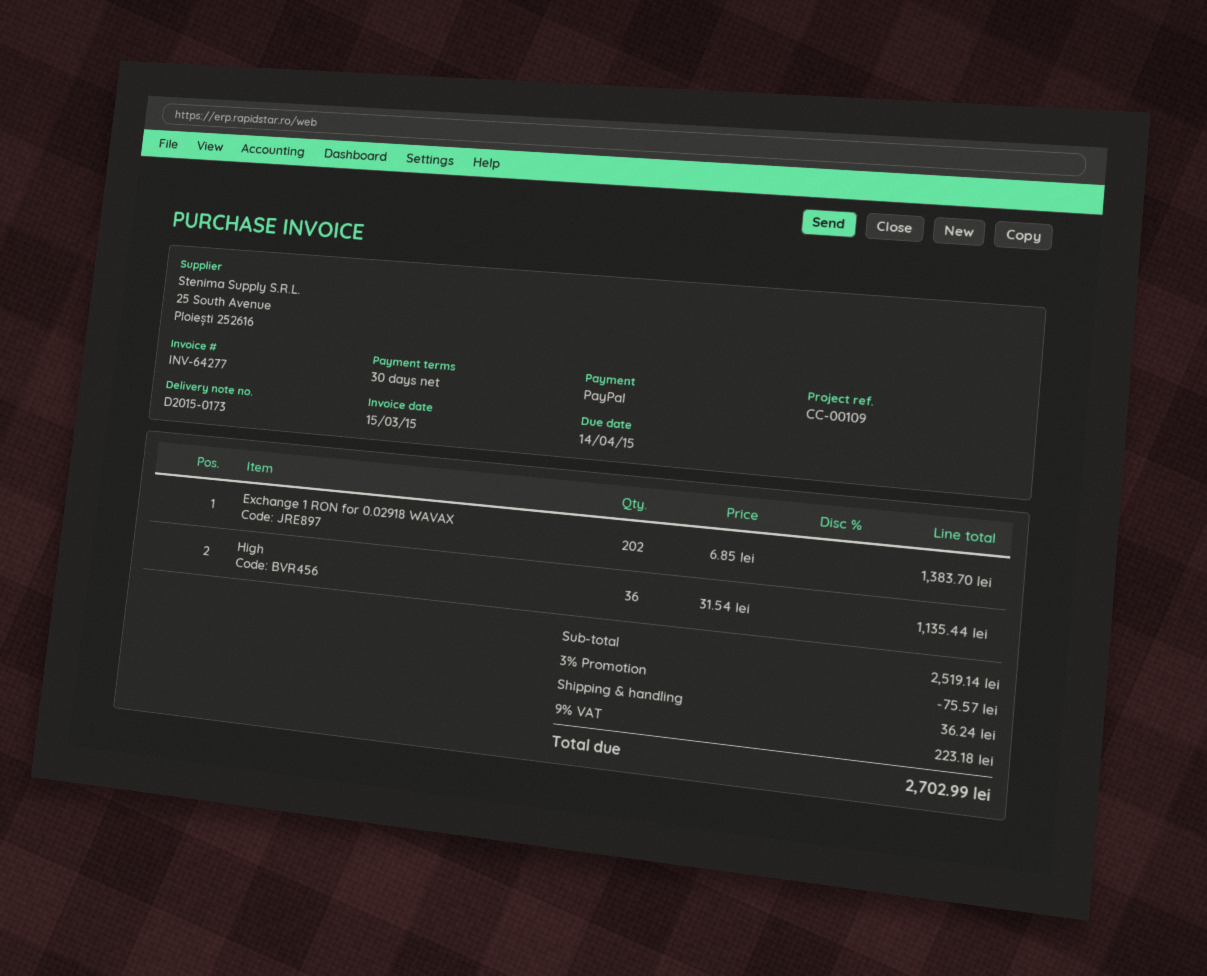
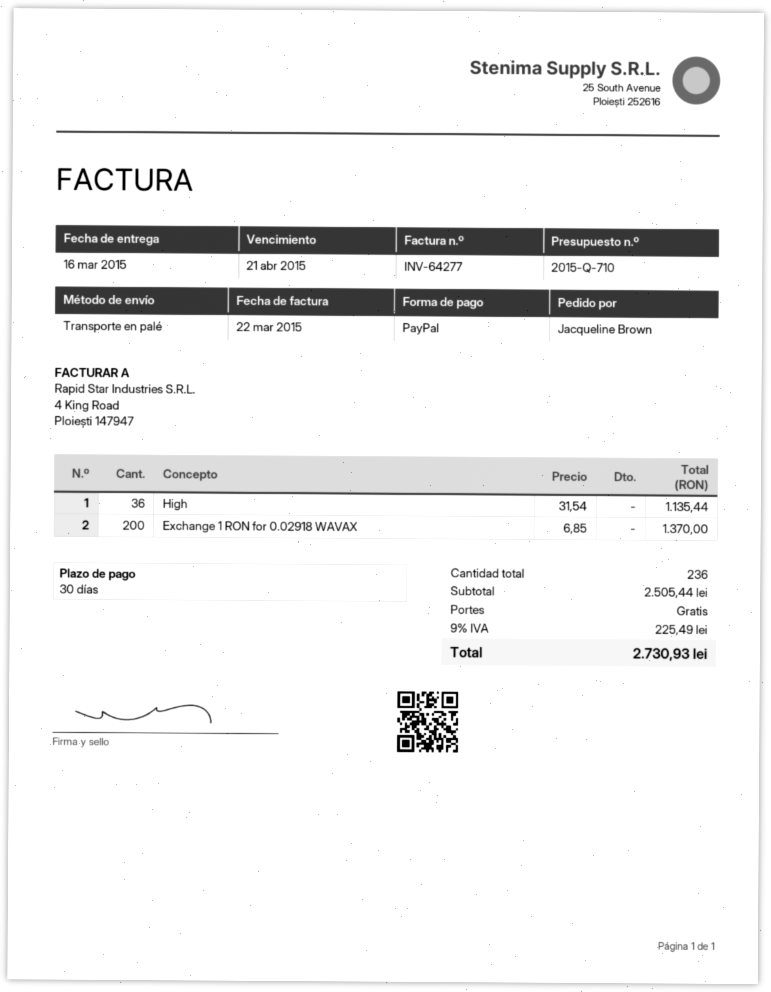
invoice date: 2015-03-15 -> 2015-03-22
due date: 2015-04-14 -> 2015-04-21
Exchange 1 RON for 0.02918 WAVAX: 202 x 6.85 = 1383.70 -> 200 x 6.85 = 1370.00
subtotal: 2519.14 -> 2505.44
discount: 3% = 75.57 -> none
shipping: 36.24 -> 0.00
tax: 9% = 223.18 -> 9% = 225.49
total: 2702.99 -> 2730.93

